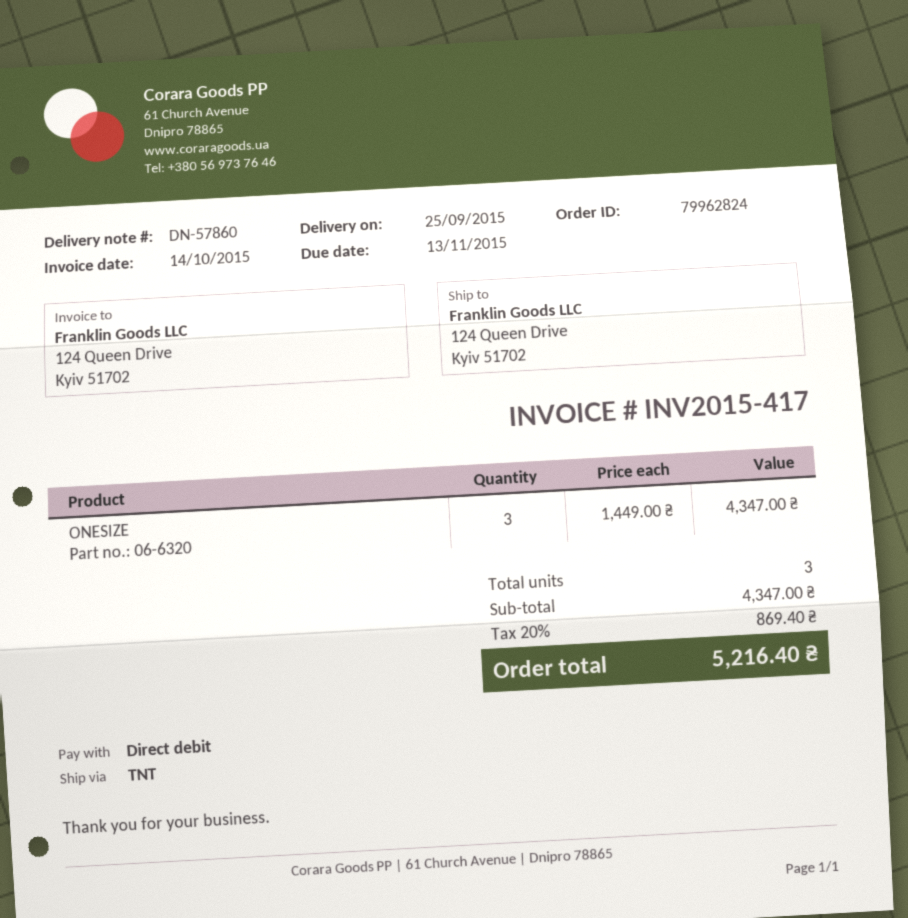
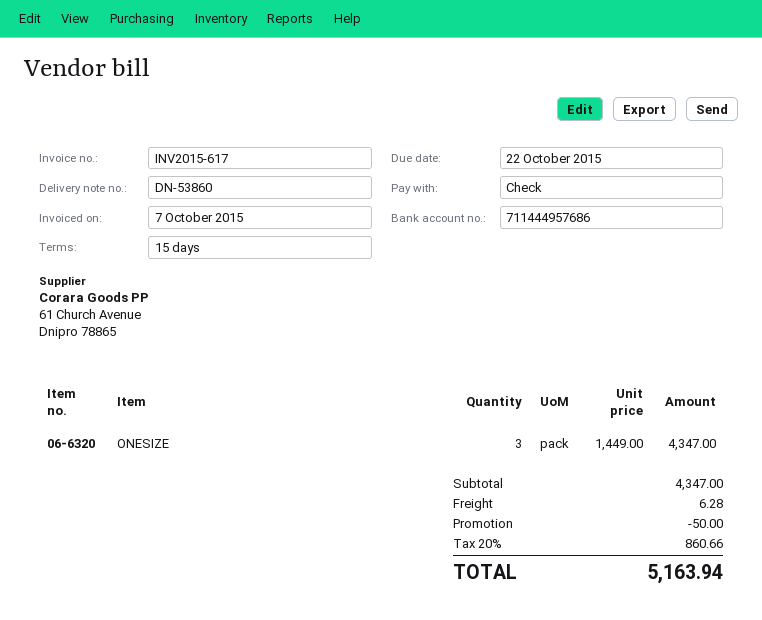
delivery note number: DN-57860 -> DN-53860
invoice number: INV2015-417 -> INV2015-617
invoice date: 2015-10-14 -> 2015-10-07
due date: 2015-11-13 -> 2015-10-22
payment method: direct debit -> cheque
discount: none -> 50.00
shipping: none -> 6.28
tax: 20% = 869.40 -> 20% = 860.66
total: 5216.40 -> 5163.94

